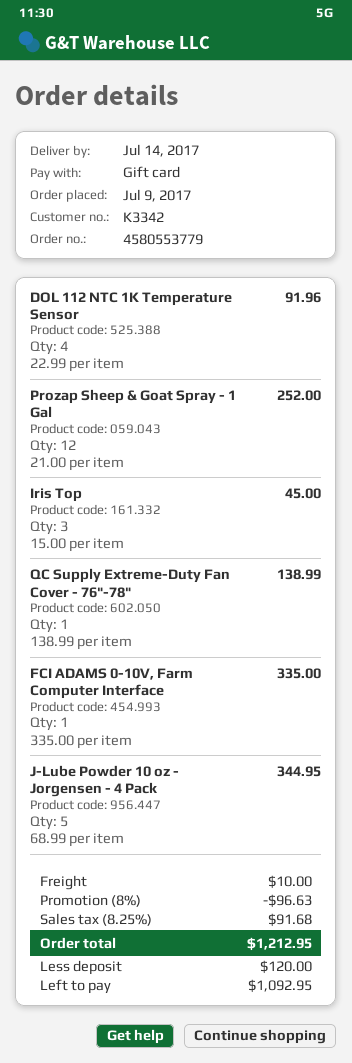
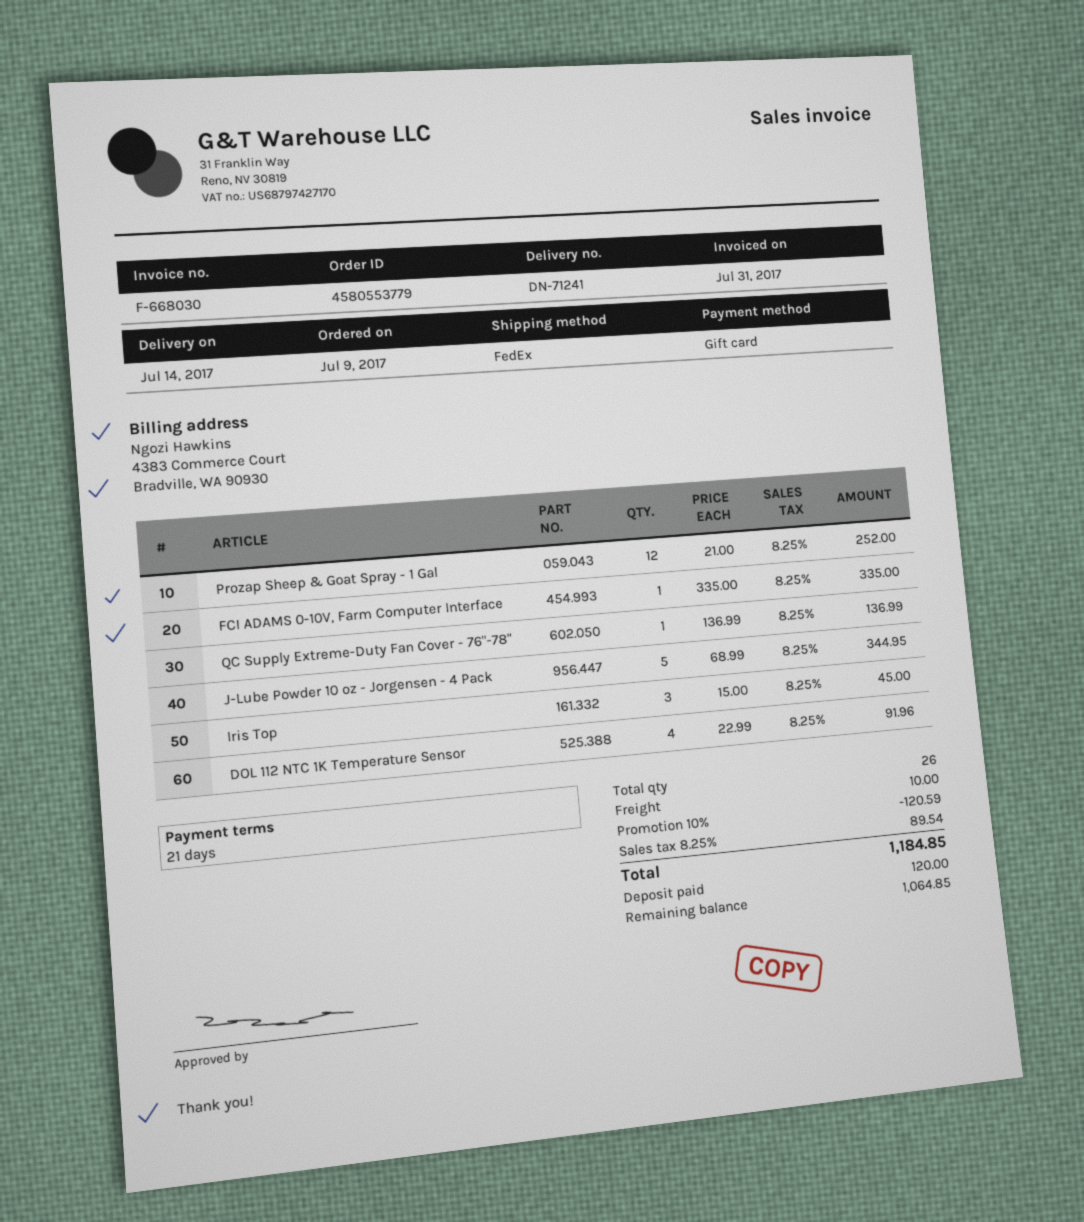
QC Supply Extreme-Duty Fan Cover - 76"-78": 1 x 138.99 = 138.99 -> 1 x 136.99 = 136.99
discount: 8% = 96.63 -> 10% = 120.59
tax: 8.25% = 91.68 -> 8.25% = 89.54
total: 1212.95 -> 1184.85
balance: 1092.95 -> 1064.85

